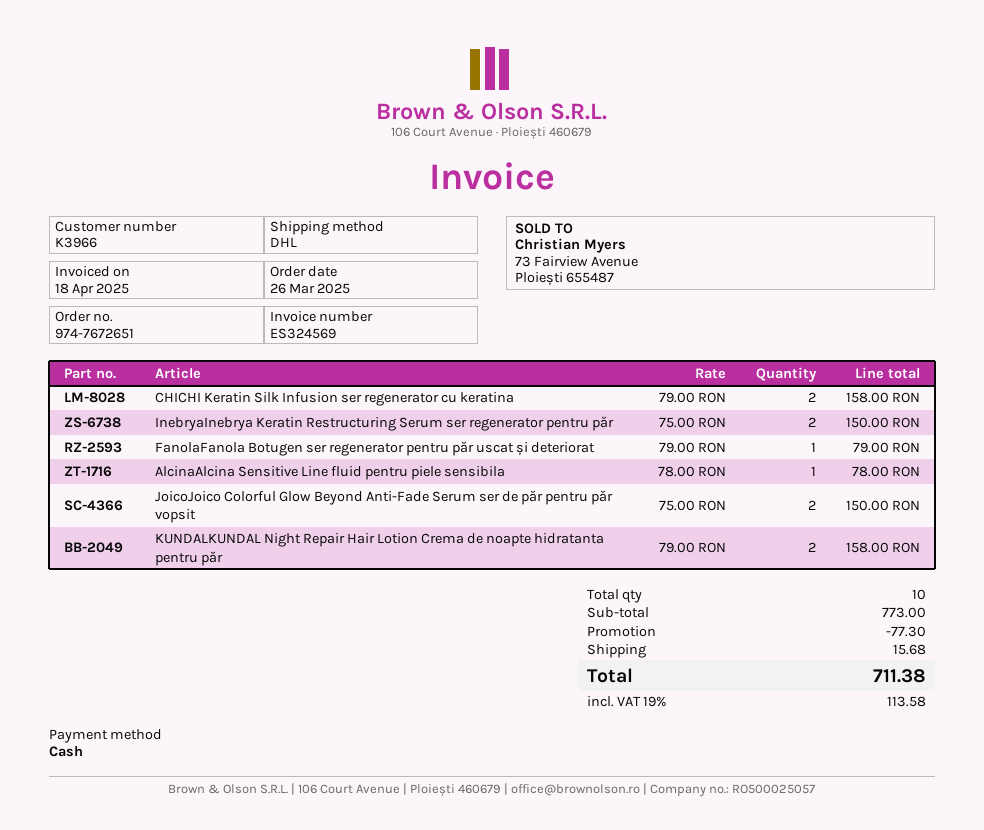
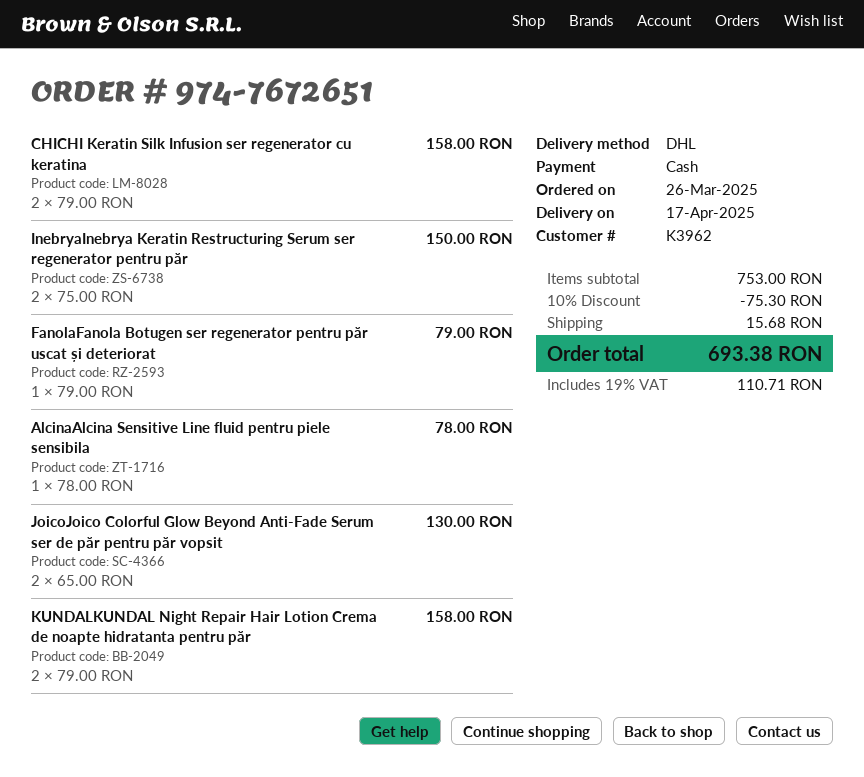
customer number: K3966 -> K3962
JoicoJoico Colorful Glow Beyond Anti-Fade Serum ser de păr pentru păr vopsit: 2 x 75.00 = 150.00 -> 2 x 65.00 = 130.00
subtotal: 773.00 -> 753.00
discount: 77.30 -> 75.30
tax: 19% = 113.58 -> 19% = 110.71
total: 711.38 -> 693.38

